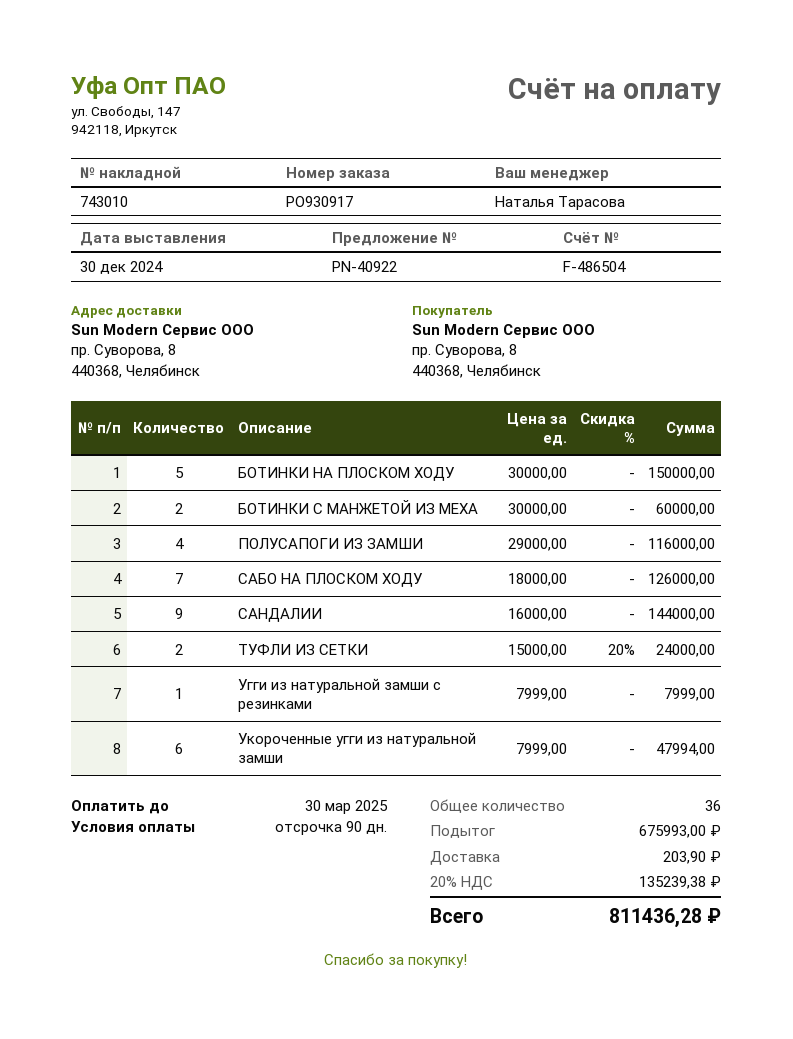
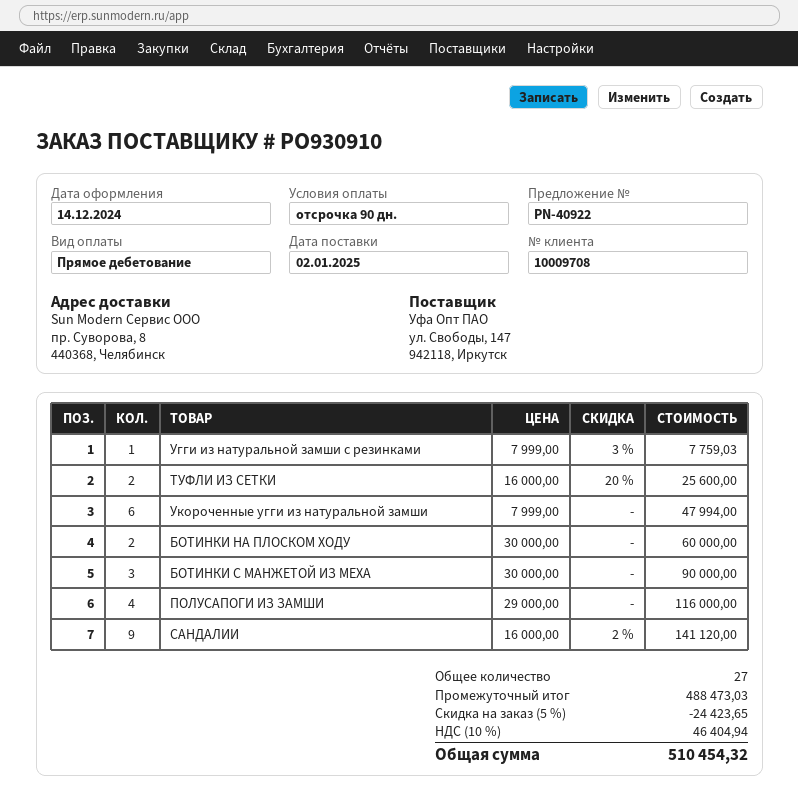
order number: PO930917 -> PO930910
БОТИНКИ НА ПЛОСКОМ ХОДУ: 5 x 30000.00 = 150000.00 -> 2 x 30000.00 = 60000.00
БОТИНКИ С МАНЖЕТОЙ ИЗ МЕХА: 2 x 30000.00 = 60000.00 -> 3 x 30000.00 = 90000.00
САБО НА ПЛОСКОМ ХОДУ: 7 x 18000.00 = 126000.00 -> none
САНДАЛИИ: 9 x 16000.00 = 144000.00 -> 9 x 16000.00 - 2% = 141120.00
ТУФЛИ ИЗ СЕТКИ: 2 x 15000.00 - 20% = 24000.00 -> 2 x 16000.00 - 20% = 25600.00
Угги из натуральной замши с резинками: 1 x 7999.00 = 7999.00 -> 1 x 7999.00 - 3% = 7759.03
total quantity: 36 -> 27
subtotal: 675993.00 -> 488473.03
discount: none -> 5% = 24423.65
shipping: 203.90 -> none
tax: 20% = 135239.38 -> 10% = 46404.94
total: 811436.28 -> 510454.32

